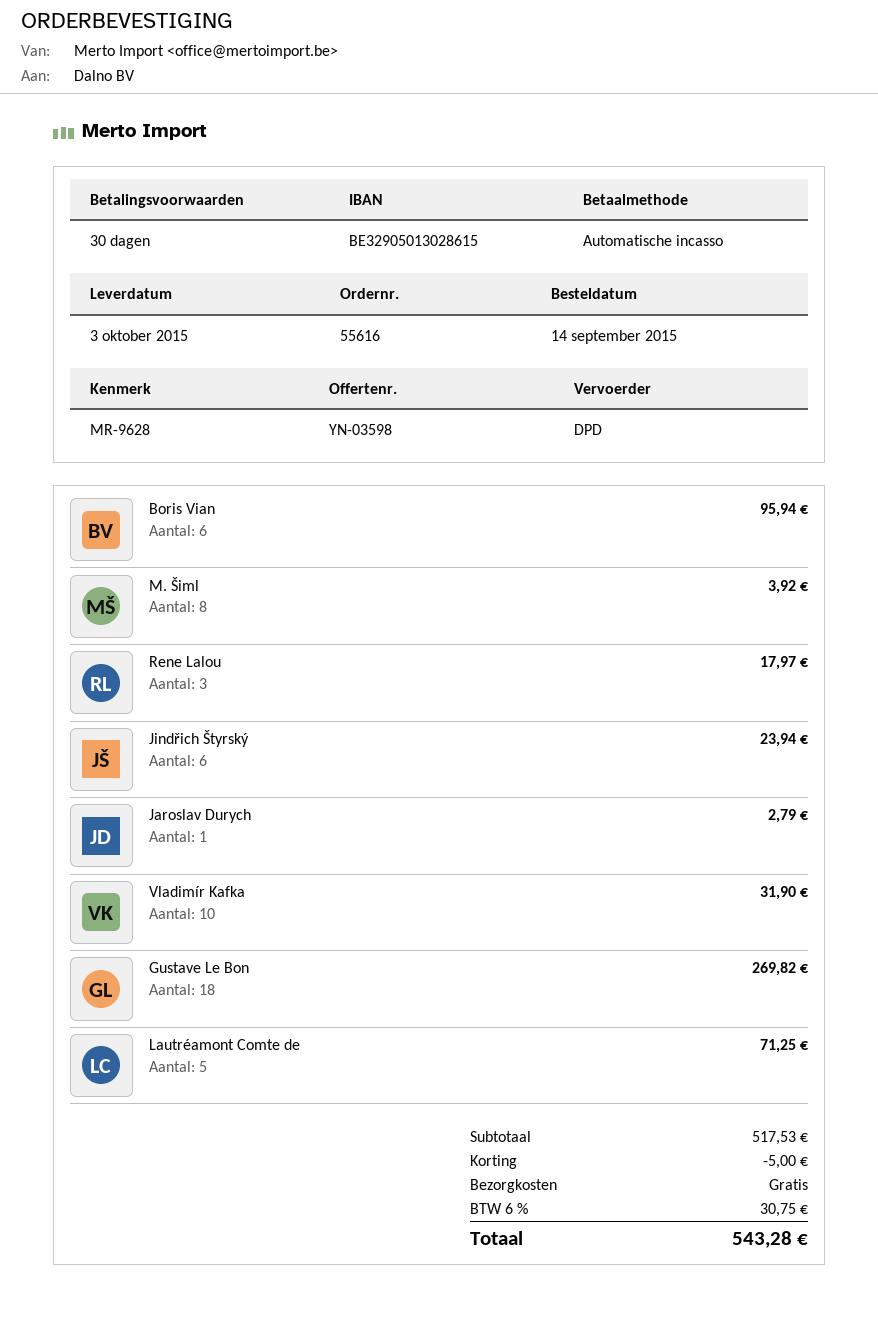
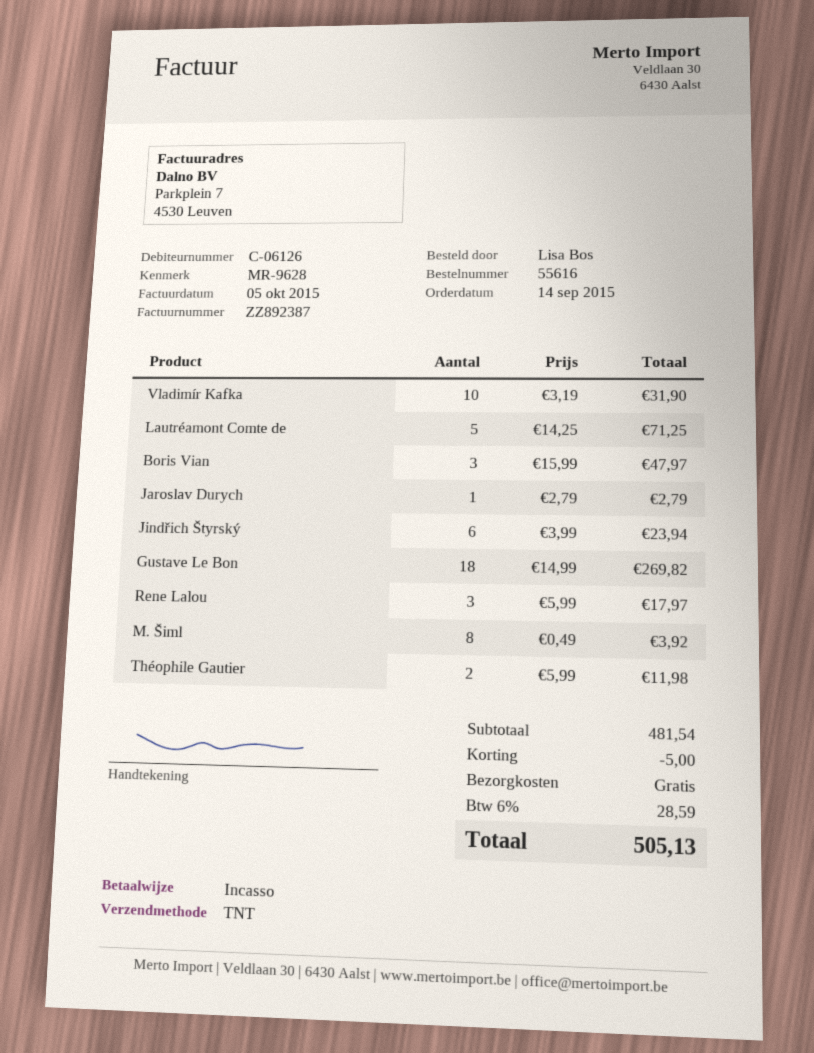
shipping method: DPD -> TNT
Boris Vian: 6 for 95.94 -> 3 for 47.97
Théophile Gautier: none -> 2 for 11.98
subtotal: 517.53 -> 481.54
tax: 6% = 30.75 -> 6% = 28.59
total: 543.28 -> 505.13

